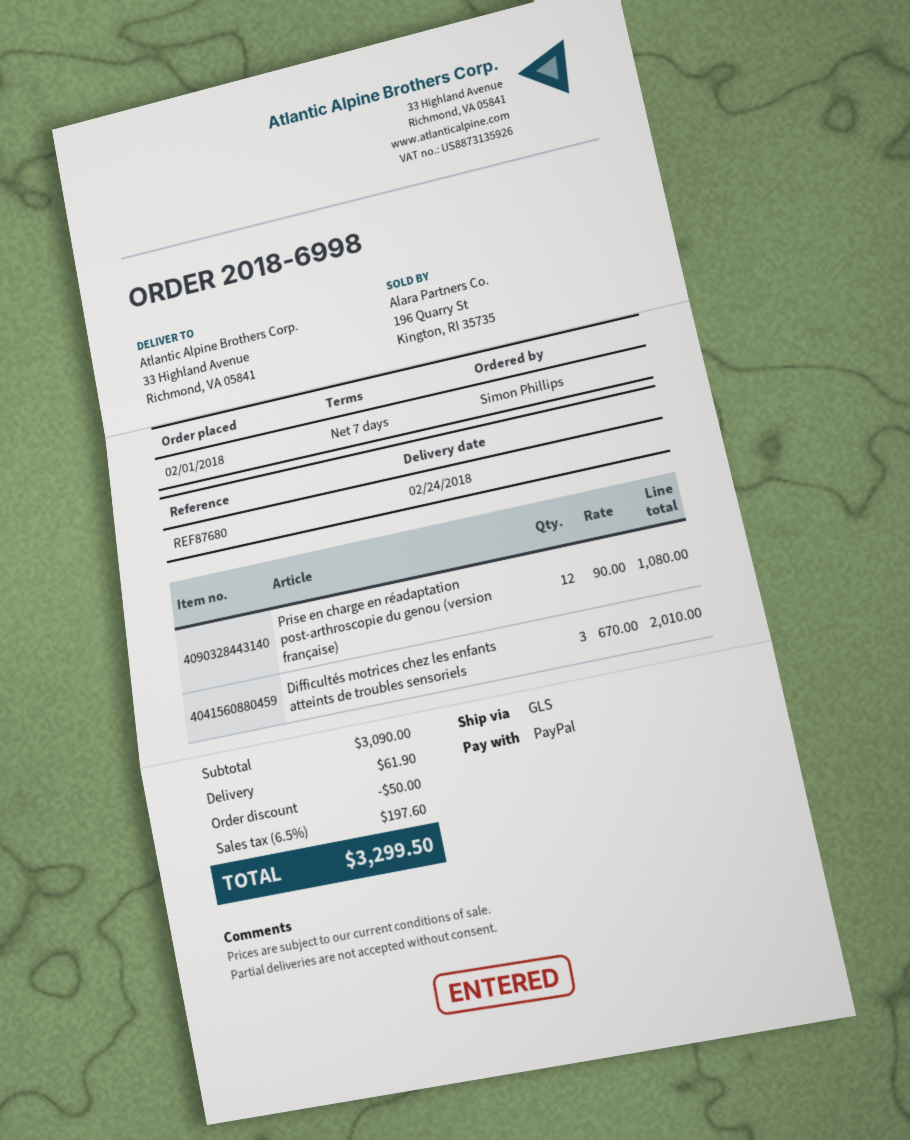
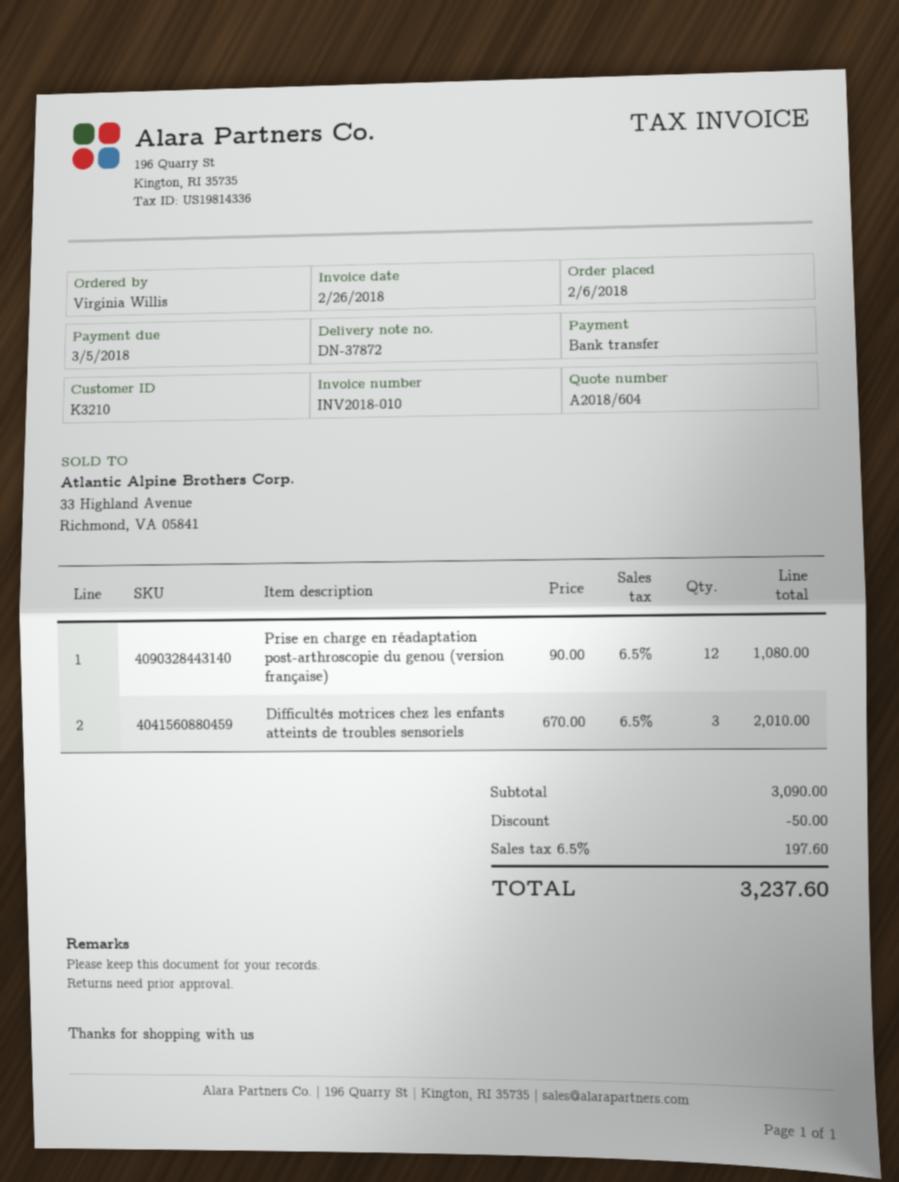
order date: 2018-02-01 -> 2018-02-06
ordered by: Simon Phillips -> Virginia Willis
payment method: PayPal -> bank transfer
shipping: 61.90 -> none
total: 3299.50 -> 3237.60

